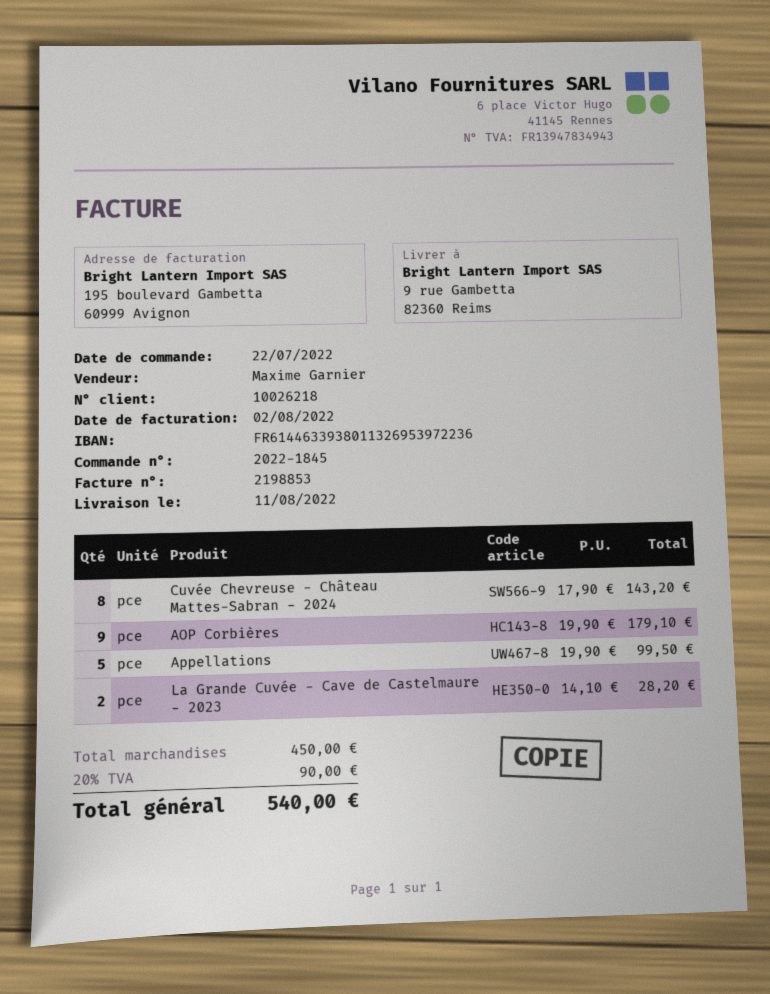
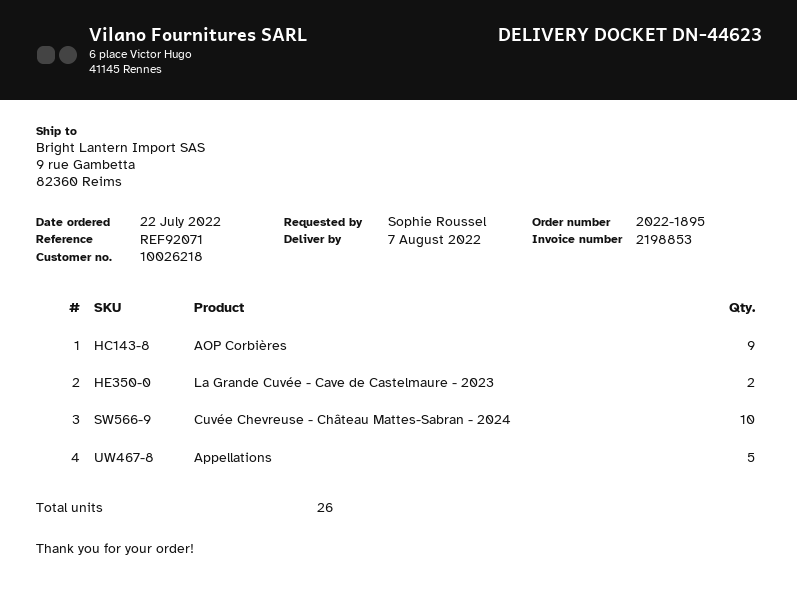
order number: 2022-1845 -> 2022-1895
delivery date: 2022-08-11 -> 2022-08-07
Cuvée Chevreuse - Château Mattes-Sabran - 2024: 8 -> 10

